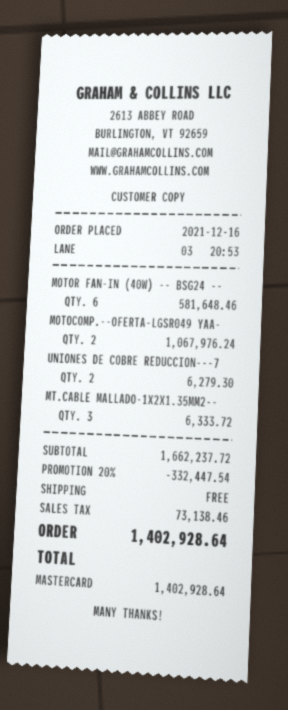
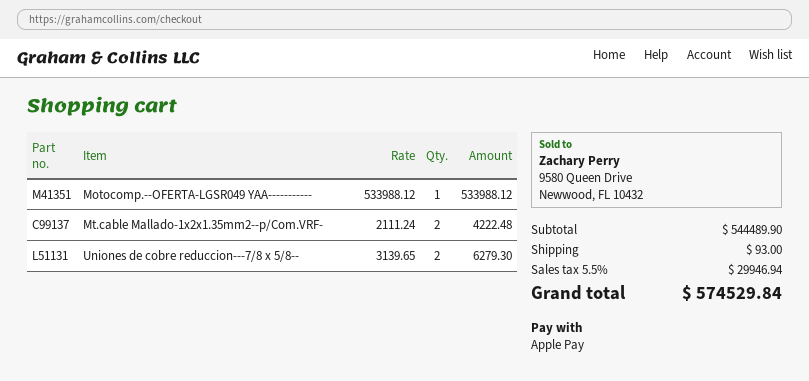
payment method: Mastercard -> Apple Pay
MOTOR FAN-IN (40W) -- BSG24 --: 6 for 581648.46 -> none
MOTOCOMP.--OFERTA-LGSR049 YAA-: 2 for 1067976.24 -> 1 for 533988.12
MT.CABLE MALLADO-1X2X1.35MM2--: 3 for 6333.72 -> 2 for 4222.48
subtotal: 1662237.72 -> 544489.90
discount: 20% = 332447.54 -> none
shipping: 0.00 -> 93.00
tax: 73138.46 -> 29946.94
total: 1402928.64 -> 574529.84

